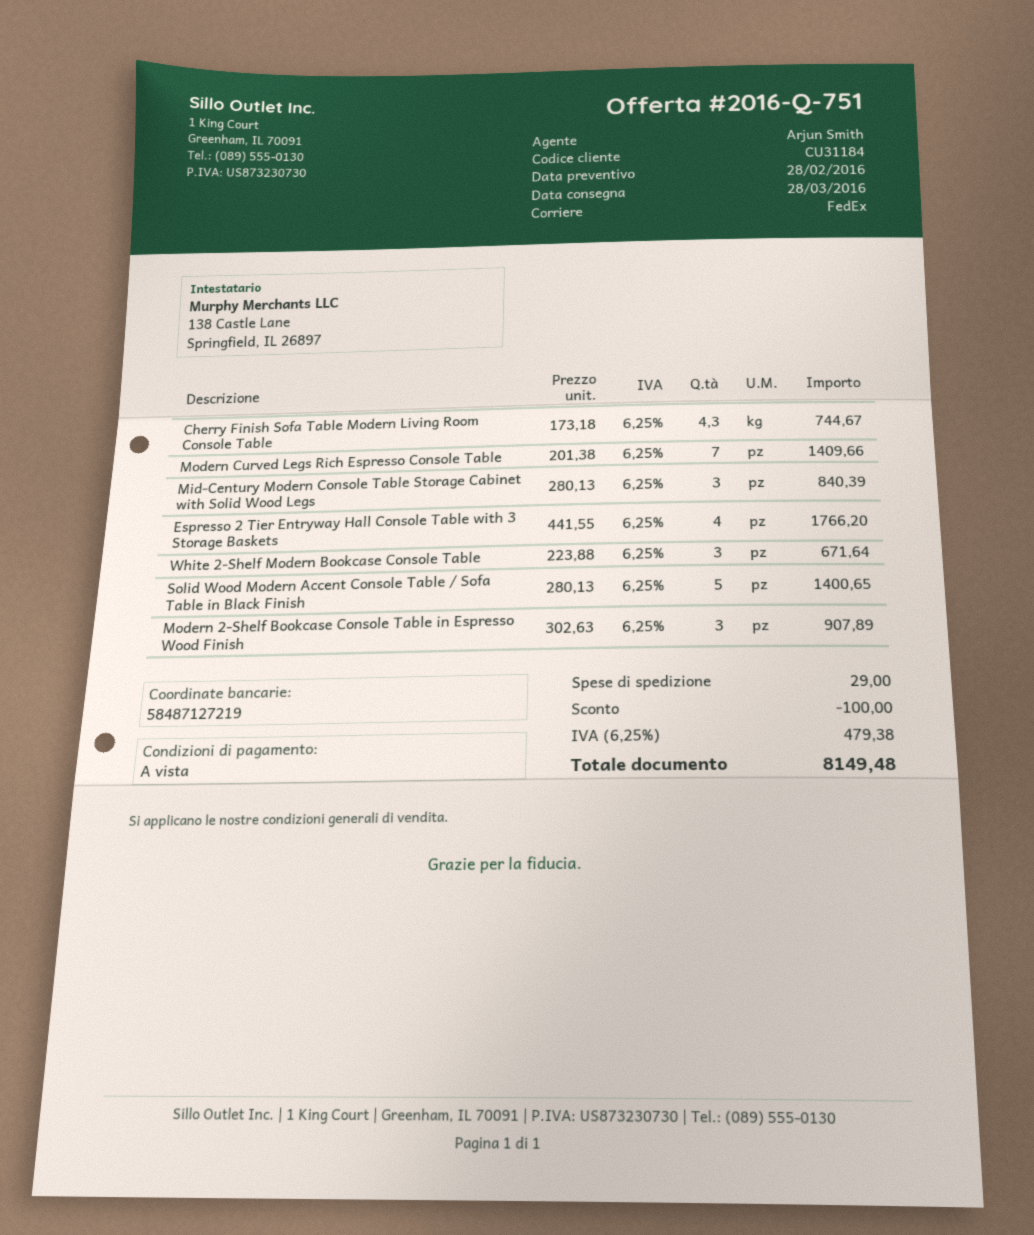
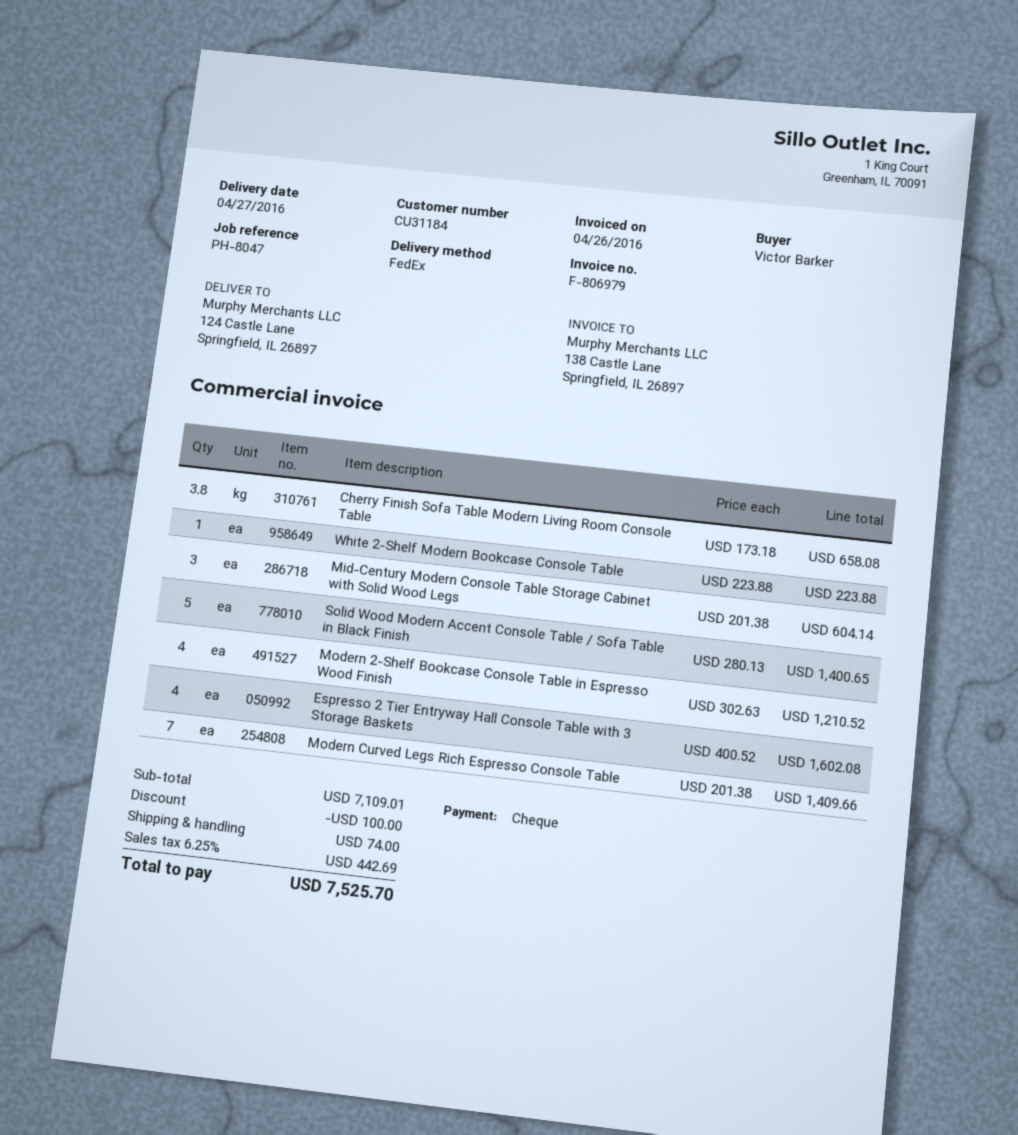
delivery date: 2016-03-28 -> 2016-04-27
Cherry Finish Sofa Table Modern Living Room Console Table: 4.3 x 173.18 = 744.67 -> 3.8 x 173.18 = 658.08
Mid-Century Modern Console Table Storage Cabinet with Solid Wood Legs: 3 x 280.13 = 840.39 -> 3 x 201.38 = 604.14
Espresso 2 Tier Entryway Hall Console Table with 3 Storage Baskets: 4 x 441.55 = 1766.20 -> 4 x 400.52 = 1602.08
White 2-Shelf Modern Bookcase Console Table: 3 x 223.88 = 671.64 -> 1 x 223.88 = 223.88
Modern 2-Shelf Bookcase Console Table in Espresso Wood Finish: 3 x 302.63 = 907.89 -> 4 x 302.63 = 1210.52
shipping: 29.00 -> 74.00
tax: 6.25% = 479.38 -> 6.25% = 442.69
total: 8149.48 -> 7525.70

